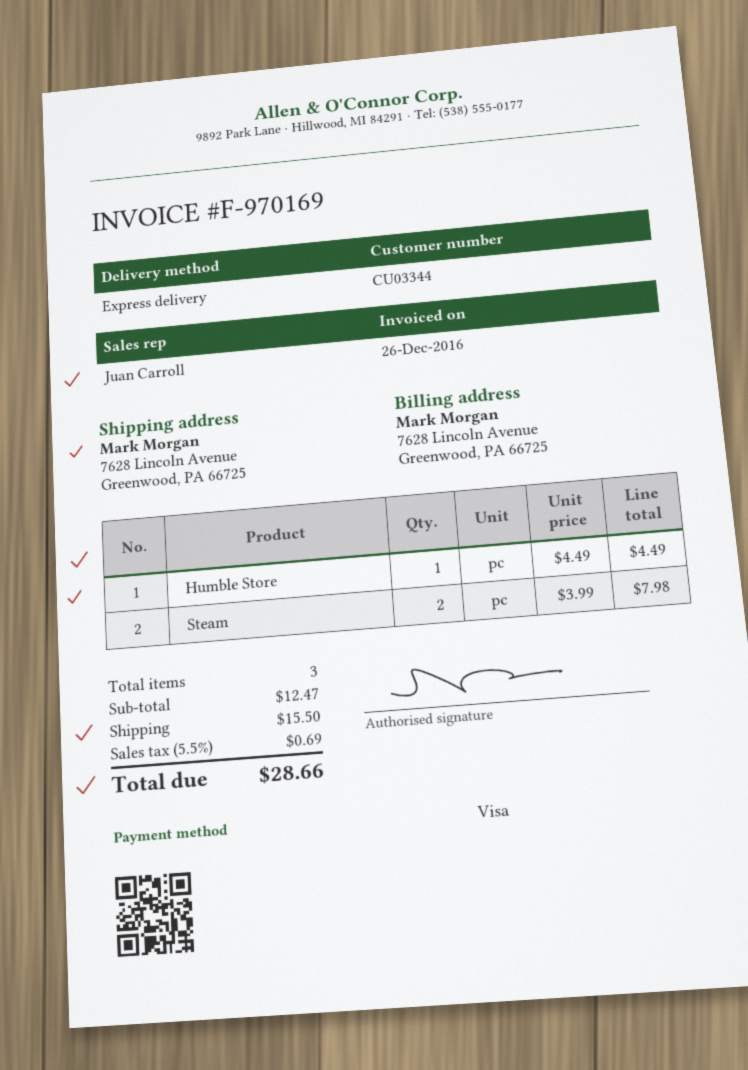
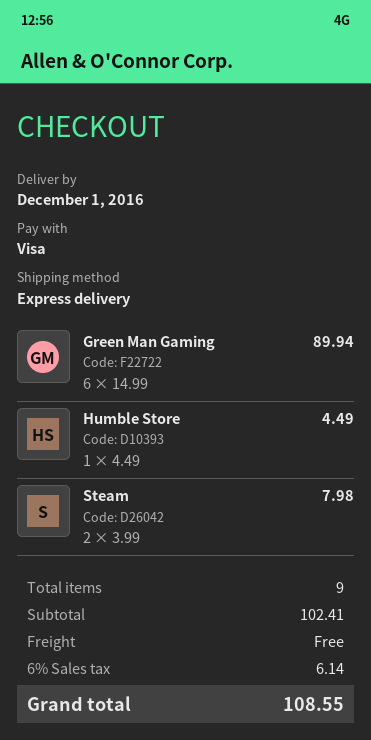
Green Man Gaming: none -> 6 x 14.99 = 89.94
total quantity: 3 -> 9
subtotal: 12.47 -> 102.41
shipping: 15.50 -> 0.00
tax: 5.5% = 0.69 -> 6% = 6.14
total: 28.66 -> 108.55

